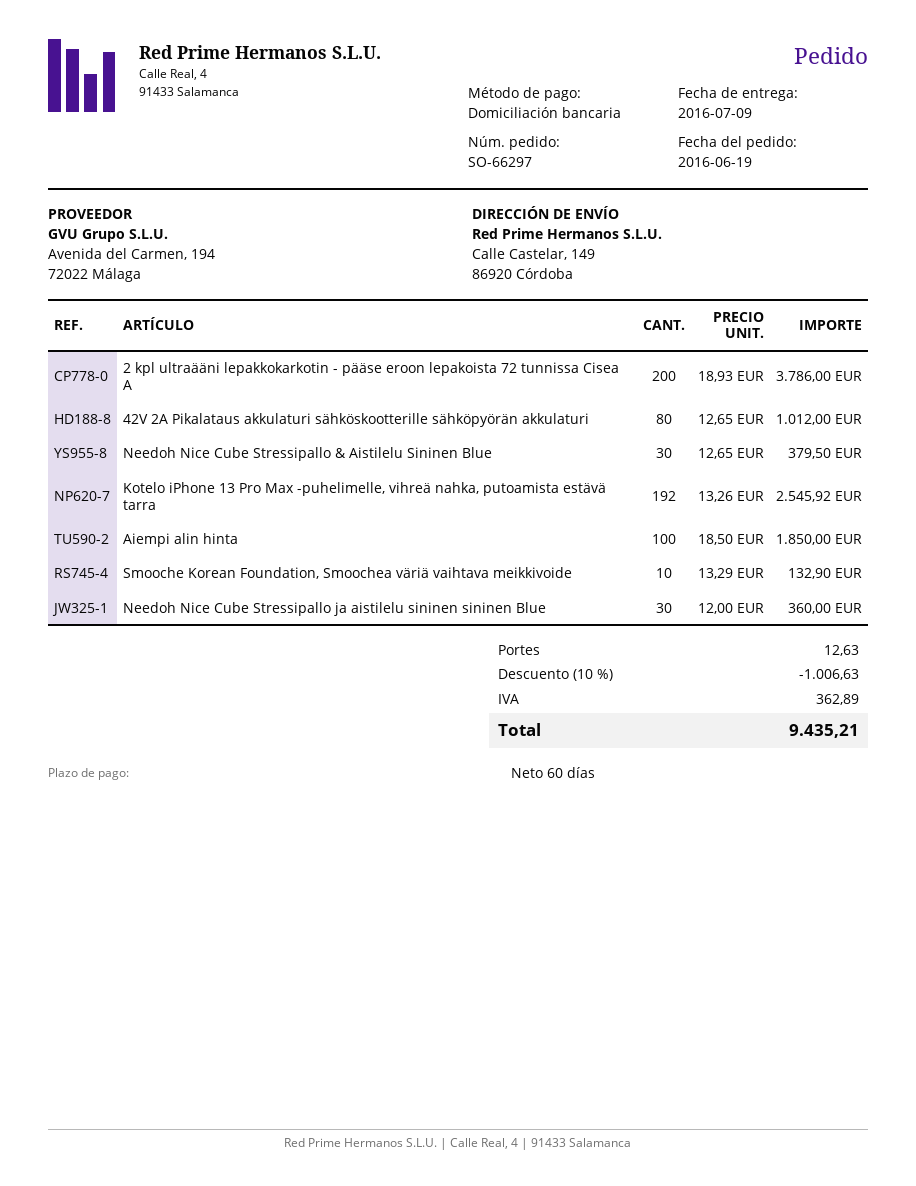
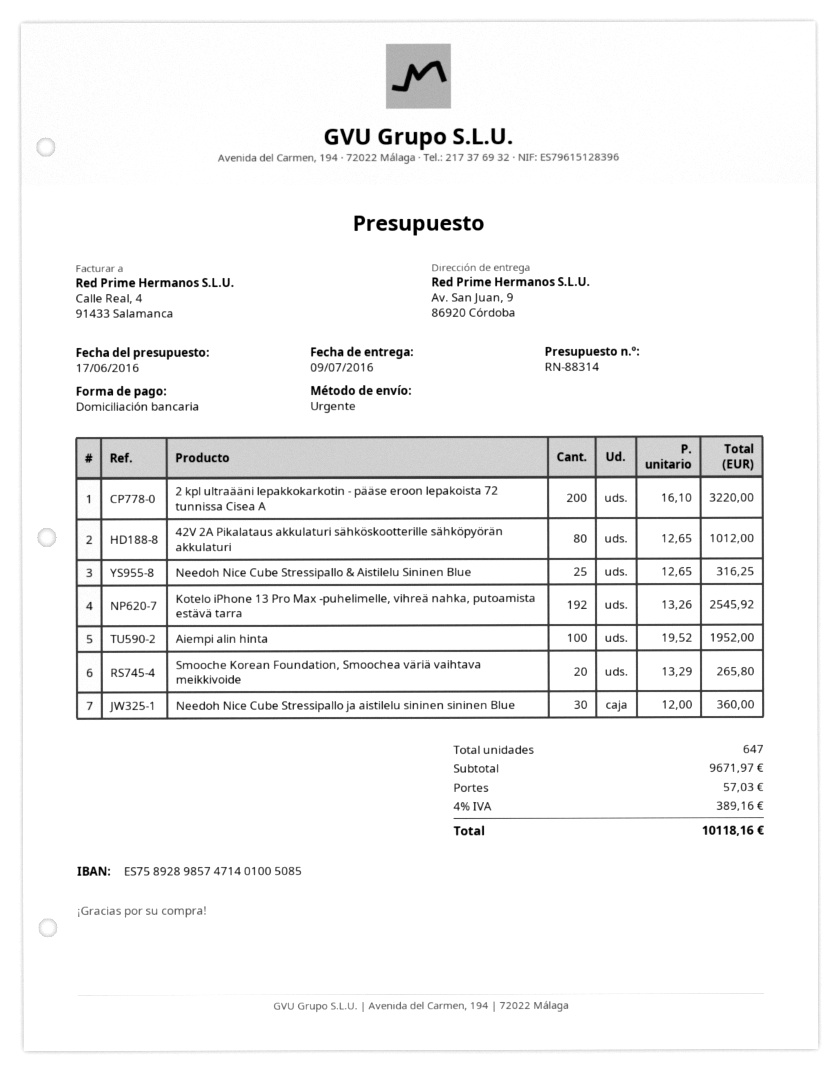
ship to: Calle Castelar, 149, 86920 Córdoba -> Av. San Juan, 9, 86920 Córdoba
2 kpl ultraääni lepakkokarkotin - pääse eroon lepakoista 72 tunnissa Cisea A: 200 x 18.93 = 3786.00 -> 200 x 16.10 = 3220.00
Needoh Nice Cube Stressipallo & Aistilelu Sininen Blue: 30 x 12.65 = 379.50 -> 25 x 12.65 = 316.25
Aiempi alin hinta: 100 x 18.50 = 1850.00 -> 100 x 19.52 = 1952.00
Smooche Korean Foundation, Smoochea väriä vaihtava meikkivoide: 10 x 13.29 = 132.90 -> 20 x 13.29 = 265.80
discount: 10% = 1006.63 -> none
shipping: 12.63 -> 57.03
tax: 362.89 -> 389.16
total: 9435.21 -> 10118.16

